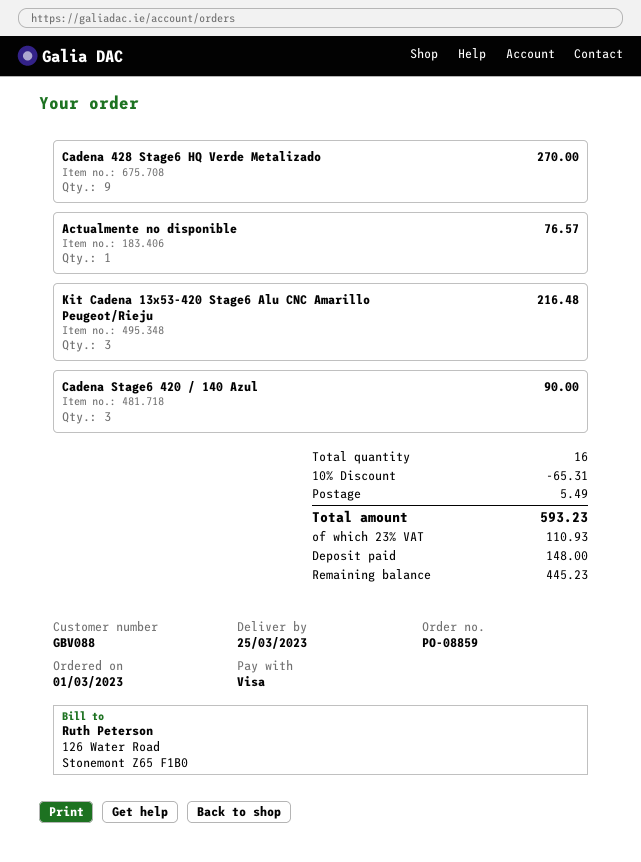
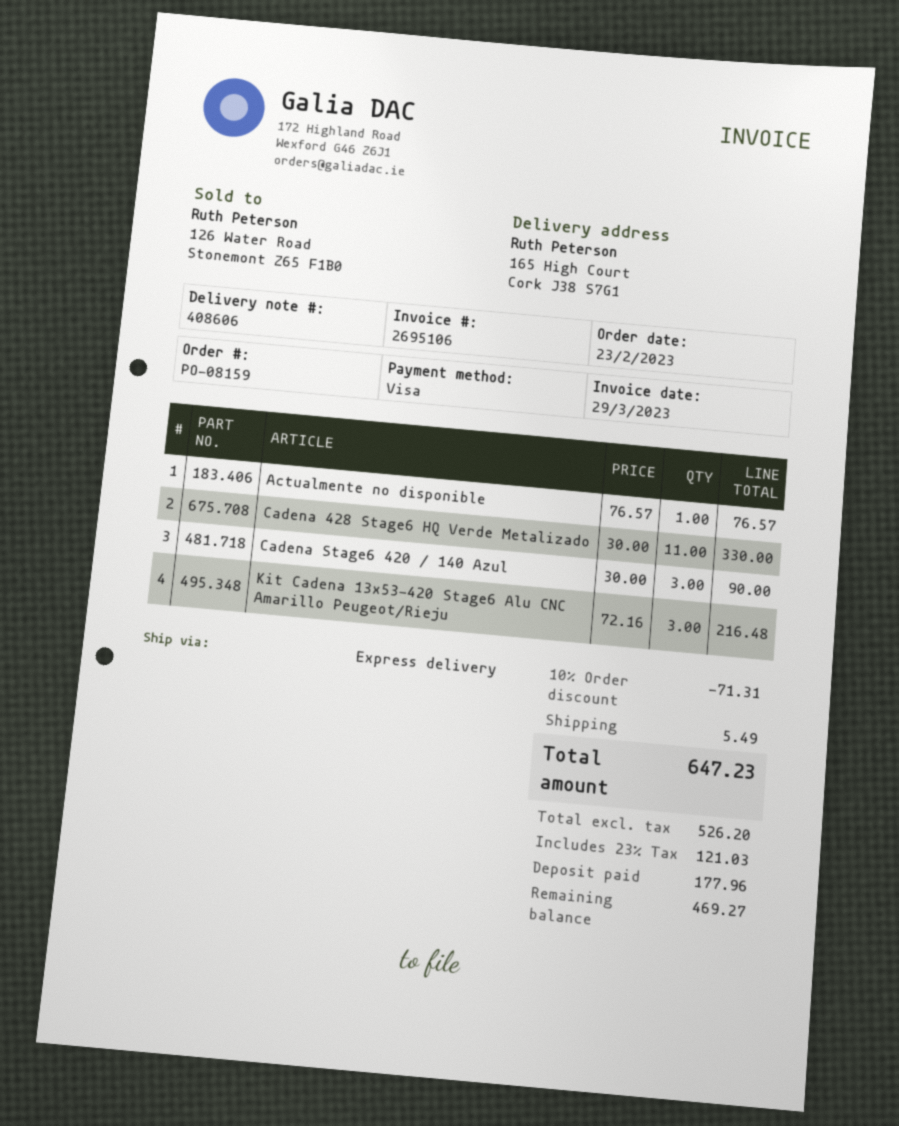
order number: PO-08859 -> PO-08159
order date: 2023-03-01 -> 2023-02-23
Cadena 428 Stage6 HQ Verde Metalizado: 9 for 270.00 -> 11 for 330.00
discount: 10% = 65.31 -> 10% = 71.31
tax: 23% = 110.93 -> 23% = 121.03
total: 593.23 -> 647.23
deposit: 148.00 -> 177.96
balance: 445.23 -> 469.27

